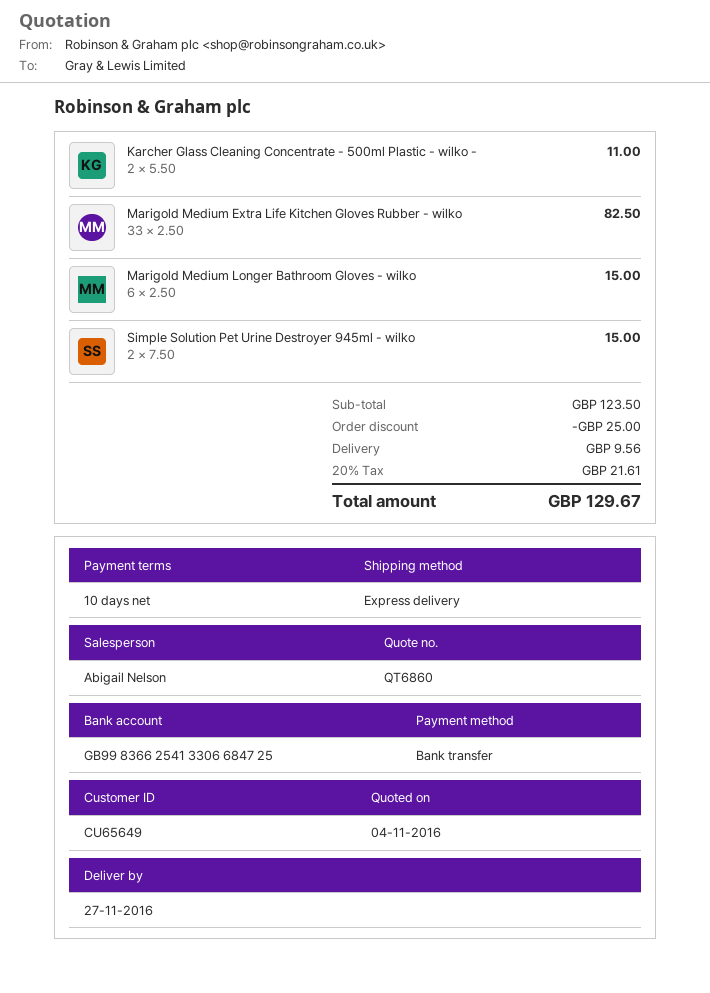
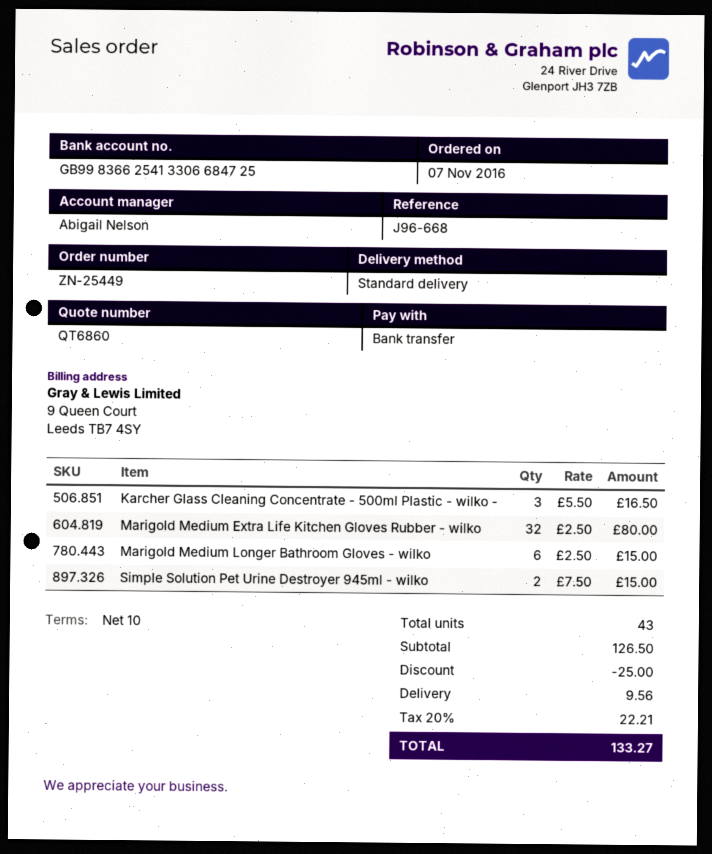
shipping method: express -> standard
Karcher Glass Cleaning Concentrate - 500ml Plastic - wilko -: 2 x 5.50 = 11.00 -> 3 x 5.50 = 16.50
Marigold Medium Extra Life Kitchen Gloves Rubber - wilko: 33 x 2.50 = 82.50 -> 32 x 2.50 = 80.00
subtotal: 123.50 -> 126.50
tax: 20% = 21.61 -> 20% = 22.21
total: 129.67 -> 133.27

